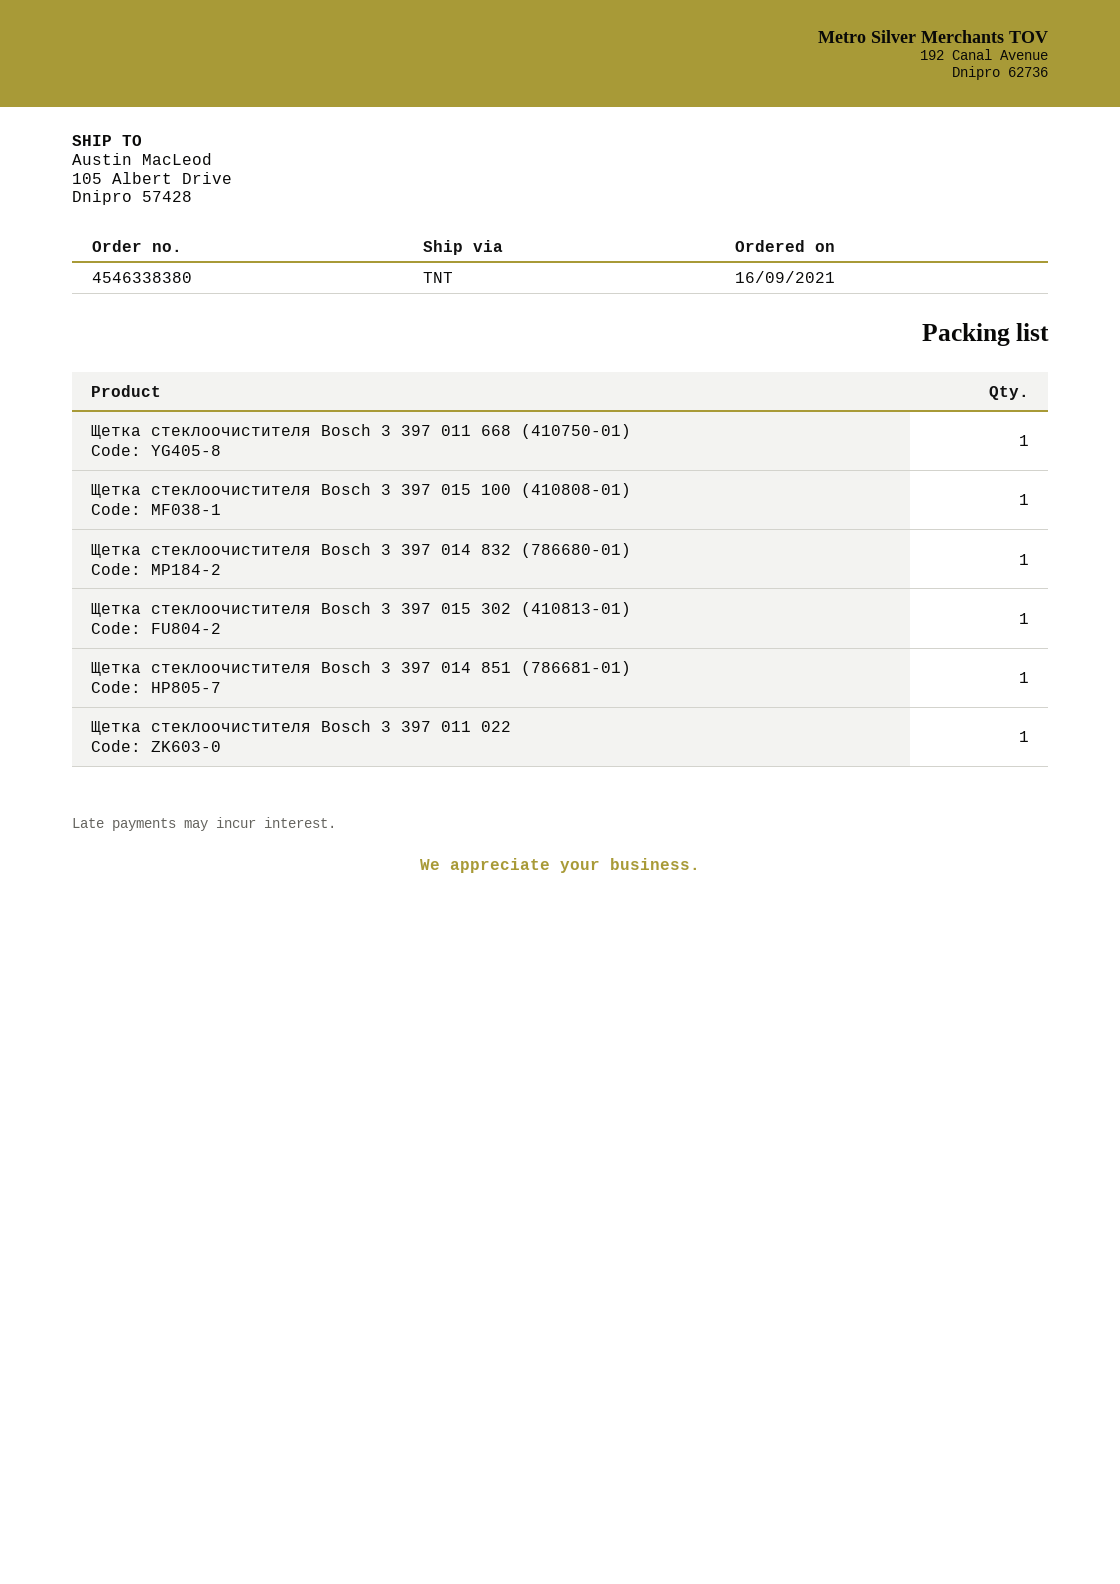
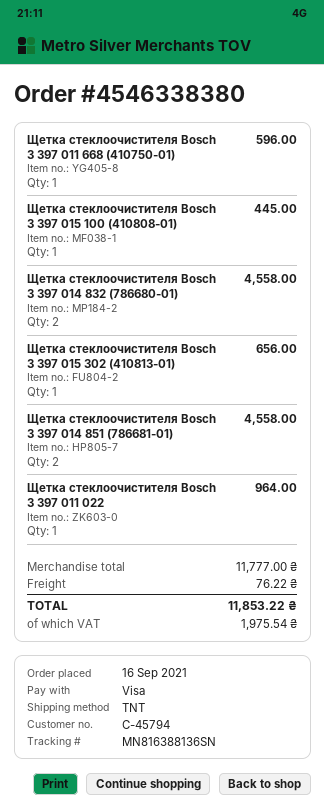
Щетка стеклоочистителя Bosch 3 397 014 832 (786680-01): 1 -> 2
Щетка стеклоочистителя Bosch 3 397 014 851 (786681-01): 1 -> 2

